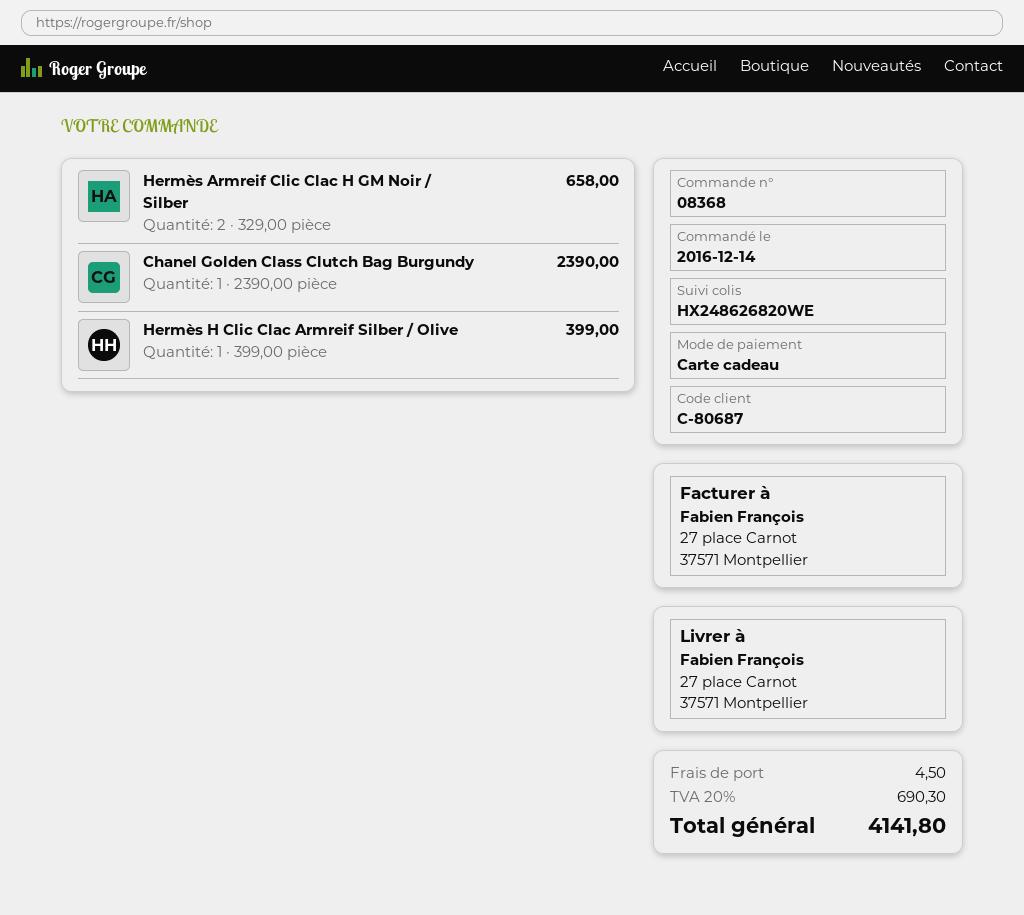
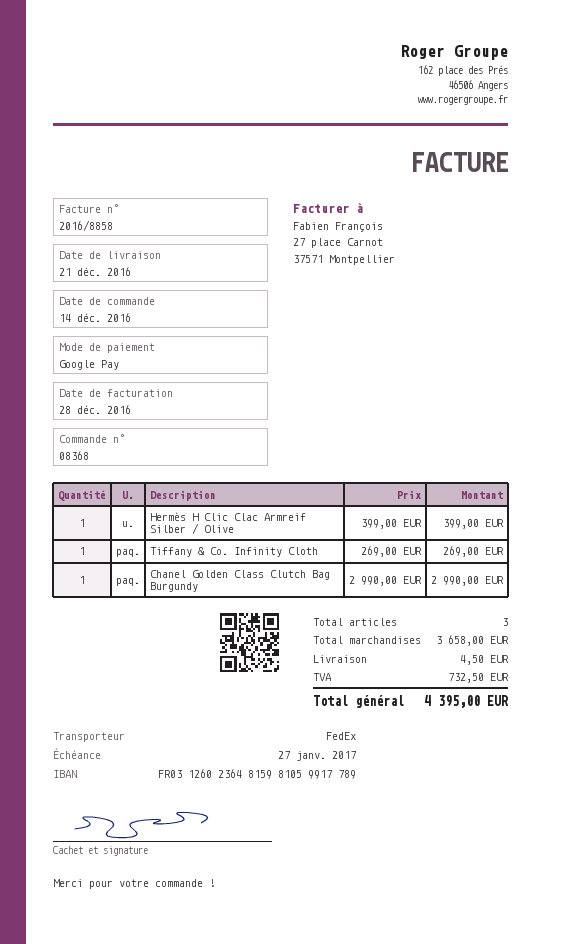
payment method: gift card -> Google Pay
Hermès Armreif Clic Clac H GM Noir / Silber: 2 x 329.00 = 658.00 -> none
Chanel Golden Class Clutch Bag Burgundy: 1 x 2390.00 = 2390.00 -> 1 x 2990.00 = 2990.00
Tiffany & Co. Infinity Cloth: none -> 1 x 269.00 = 269.00
tax: 690.30 -> 732.50
total: 4141.80 -> 4395.00

